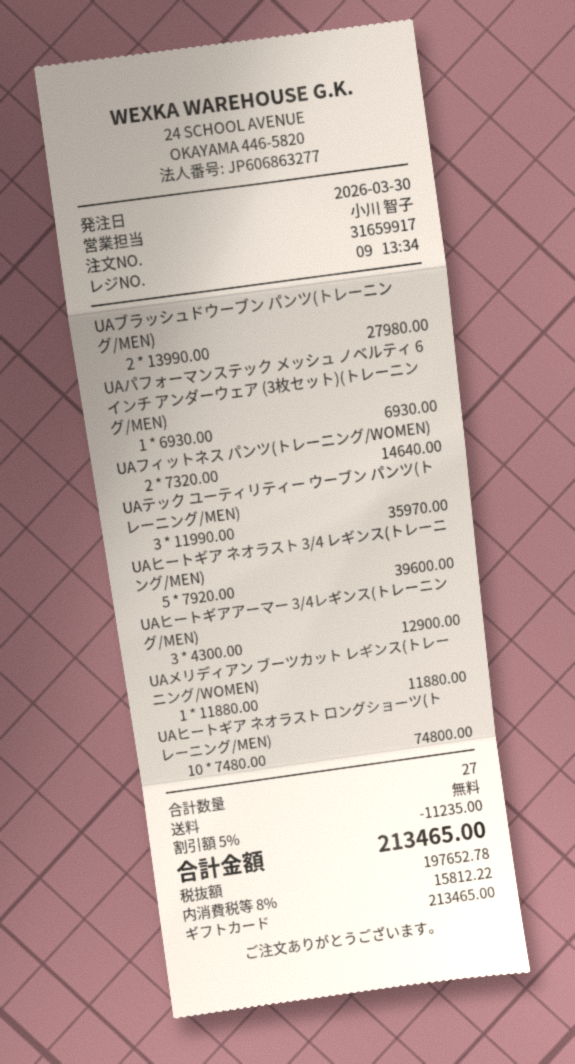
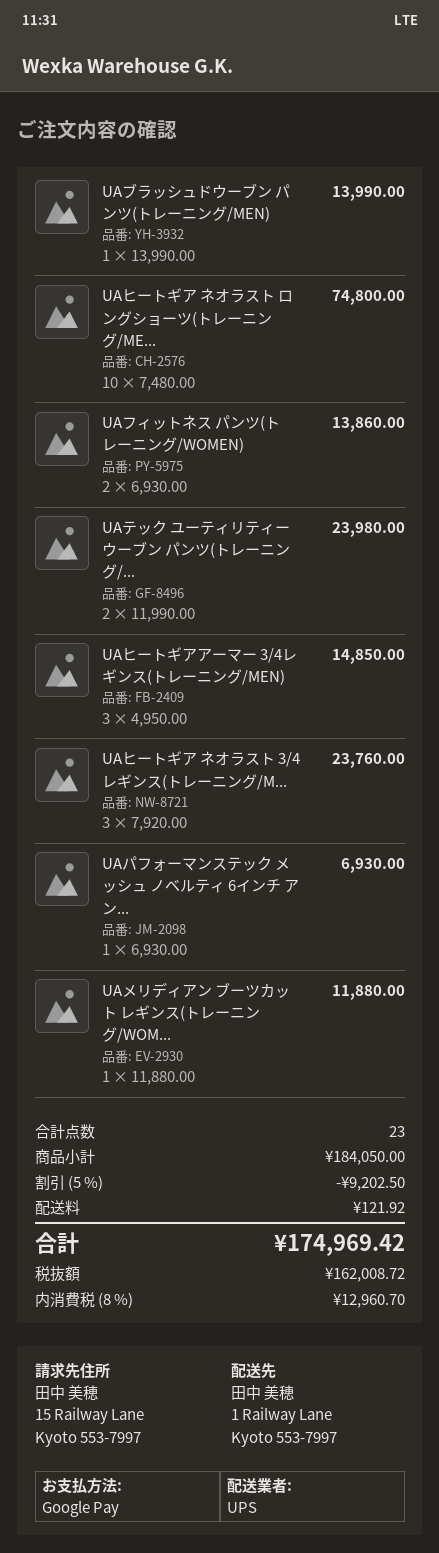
payment method: gift card -> Google Pay
UAブラッシュドウーブン パンツ(トレーニング/MEN): 2 x 13990.00 = 27980.00 -> 1 x 13990.00 = 13990.00
UAフィットネス パンツ(トレーニング/WOMEN): 2 x 7320.00 = 14640.00 -> 2 x 6930.00 = 13860.00
UAテック ユーティリティー ウーブン パンツ(トレーニング/MEN): 3 x 11990.00 = 35970.00 -> 2 x 11990.00 = 23980.00
UAヒートギア ネオラスト 3/4 レギンス(トレーニング/MEN): 5 x 7920.00 = 39600.00 -> 3 x 7920.00 = 23760.00
UAヒートギアアーマー 3/4レギンス(トレーニング/MEN): 3 x 4300.00 = 12900.00 -> 3 x 4950.00 = 14850.00
total quantity: 27 -> 23
discount: 5% = 11235.00 -> 5% = 9202.50
shipping: 0.00 -> 121.92
net: 197652.78 -> 162008.72
tax: 8% = 15812.22 -> 8% = 12960.70
total: 213465.00 -> 174969.42

